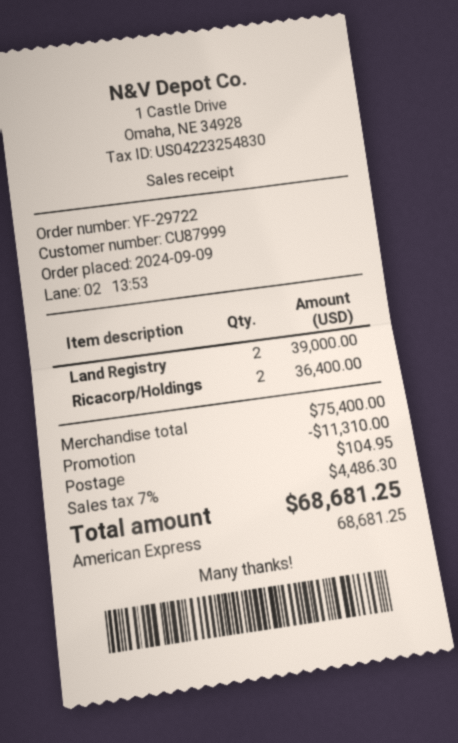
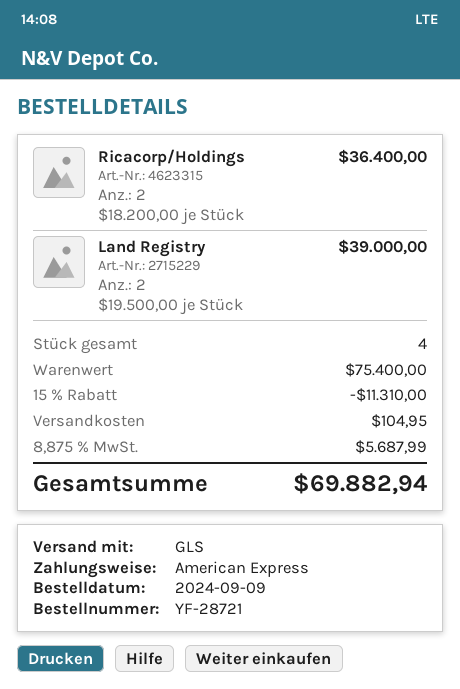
order number: YF-29722 -> YF-28721
tax: 7% = 4486.30 -> 8.875% = 5687.99
total: 68681.25 -> 69882.94

